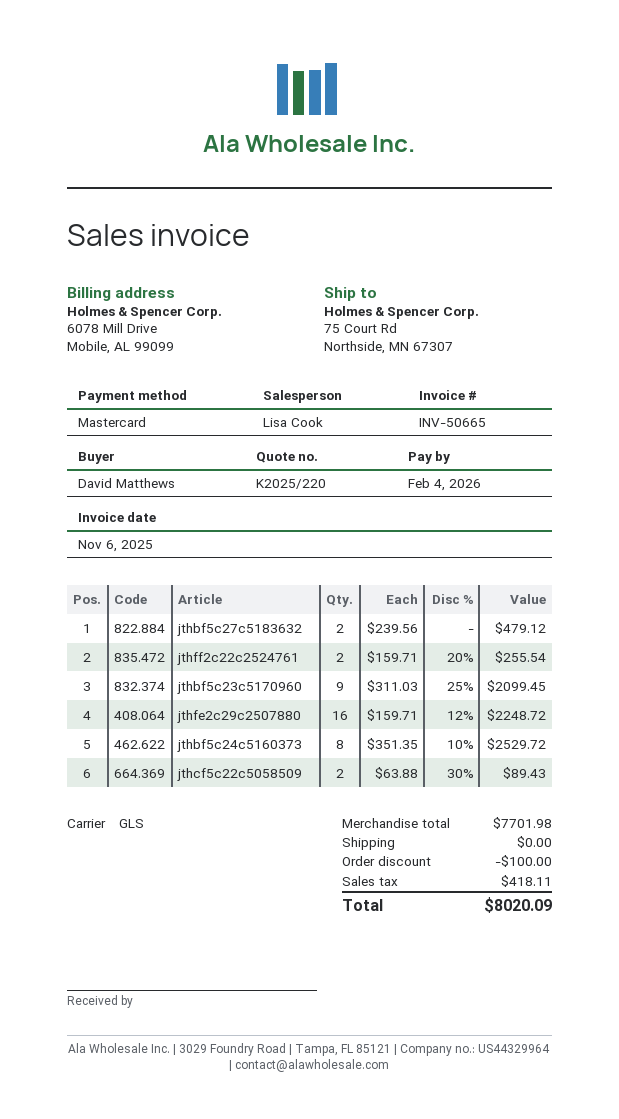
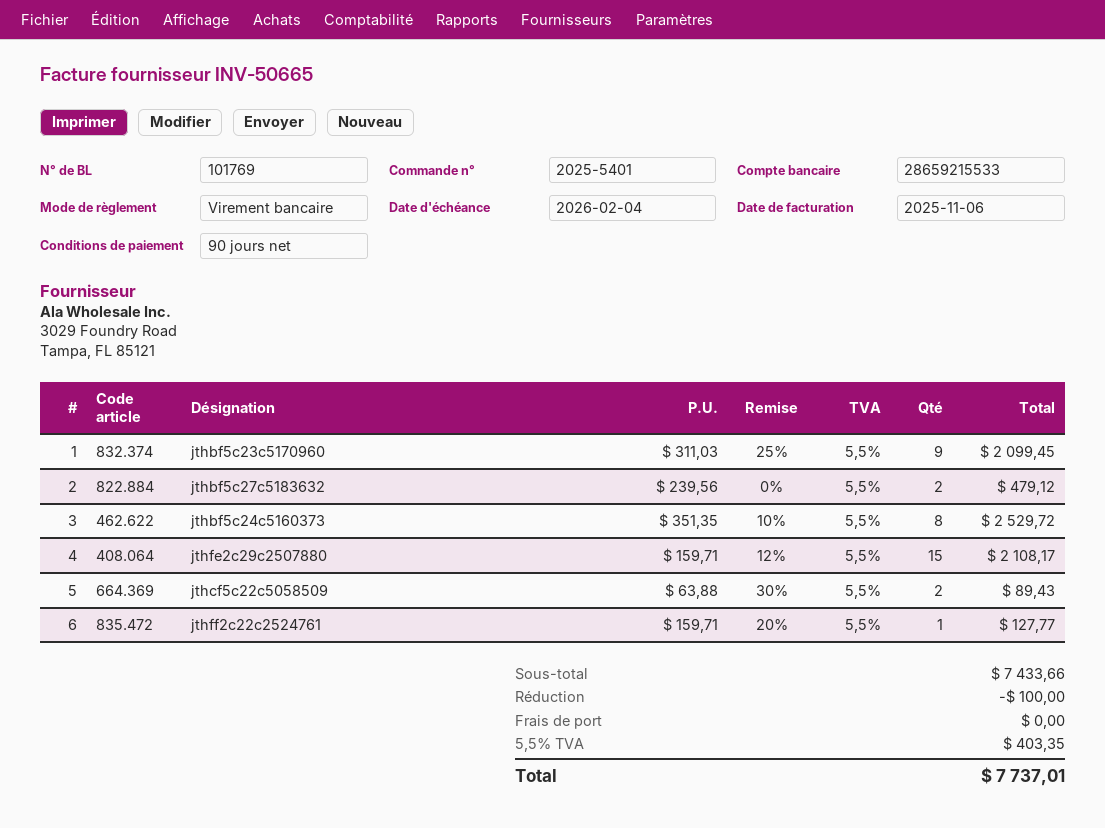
payment method: Mastercard -> bank transfer
jthff2c22c2524761: 2 x 159.71 - 20% = 255.54 -> 1 x 159.71 - 20% = 127.77
jthfe2c29c2507880: 16 x 159.71 - 12% = 2248.72 -> 15 x 159.71 - 12% = 2108.17
subtotal: 7701.98 -> 7433.66
tax: 418.11 -> 403.35
total: 8020.09 -> 7737.01

